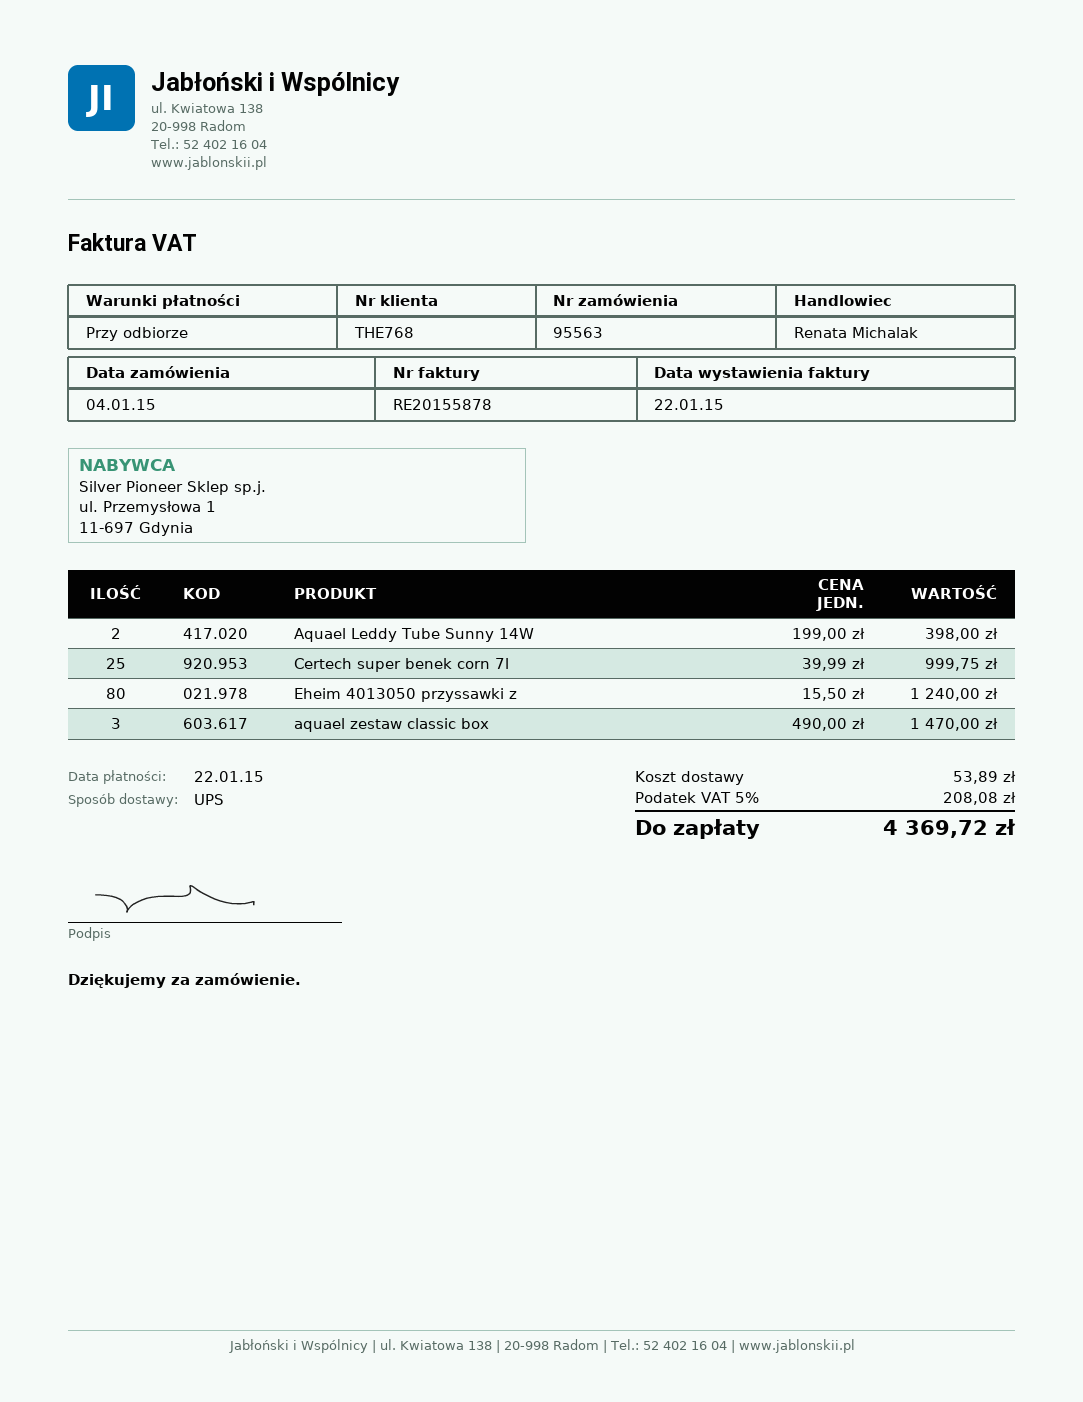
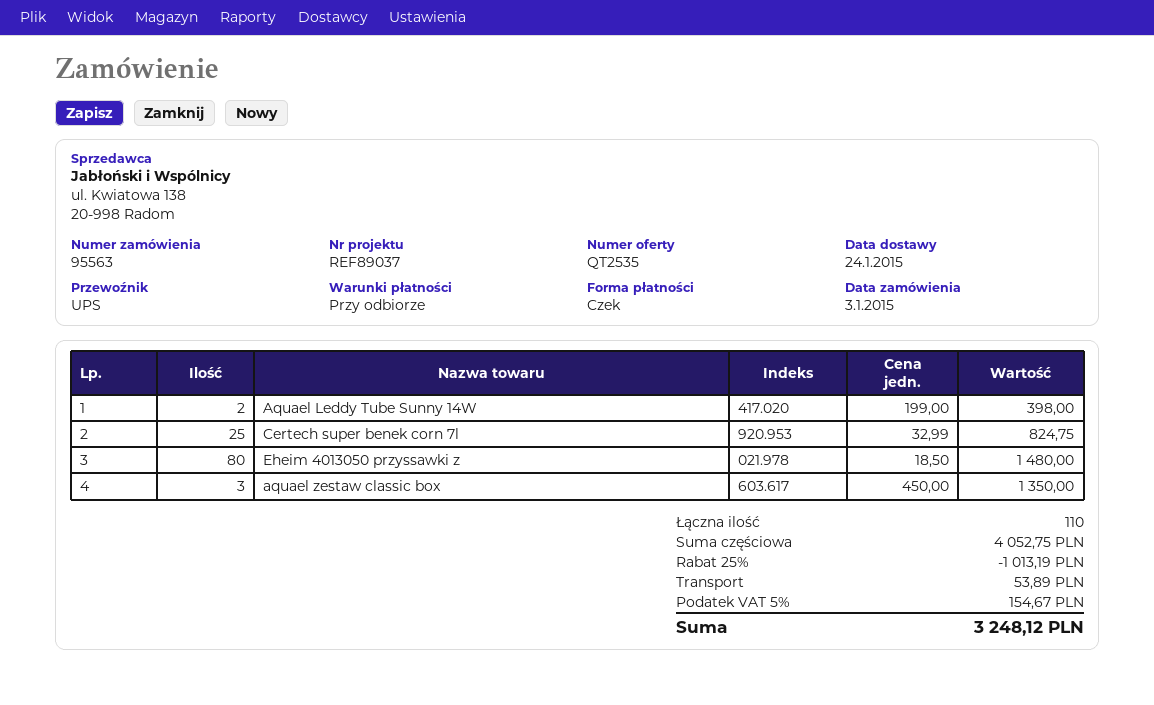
order date: 2015-01-04 -> 2015-01-03
Certech super benek corn 7l: 25 x 39.99 = 999.75 -> 25 x 32.99 = 824.75
Eheim 4013050 przyssawki z: 80 x 15.50 = 1240.00 -> 80 x 18.50 = 1480.00
aquael zestaw classic box: 3 x 490.00 = 1470.00 -> 3 x 450.00 = 1350.00
discount: none -> 25% = 1013.19
tax: 5% = 208.08 -> 5% = 154.67
total: 4369.72 -> 3248.12

